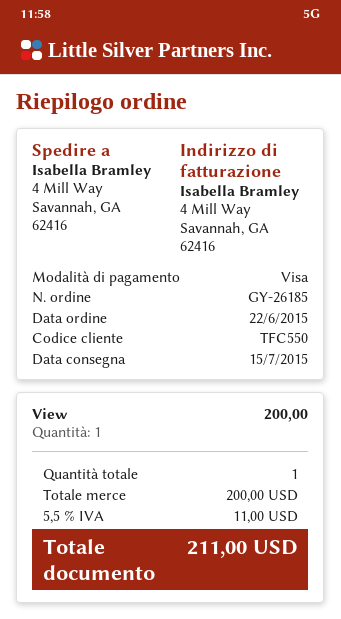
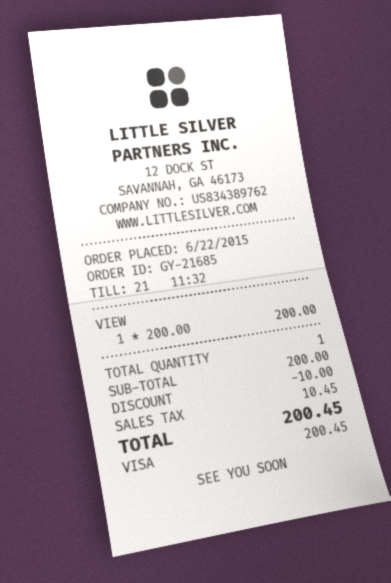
order number: GY-26185 -> GY-21685
discount: none -> 10.00
tax: 11.00 -> 10.45
total: 211.00 -> 200.45

